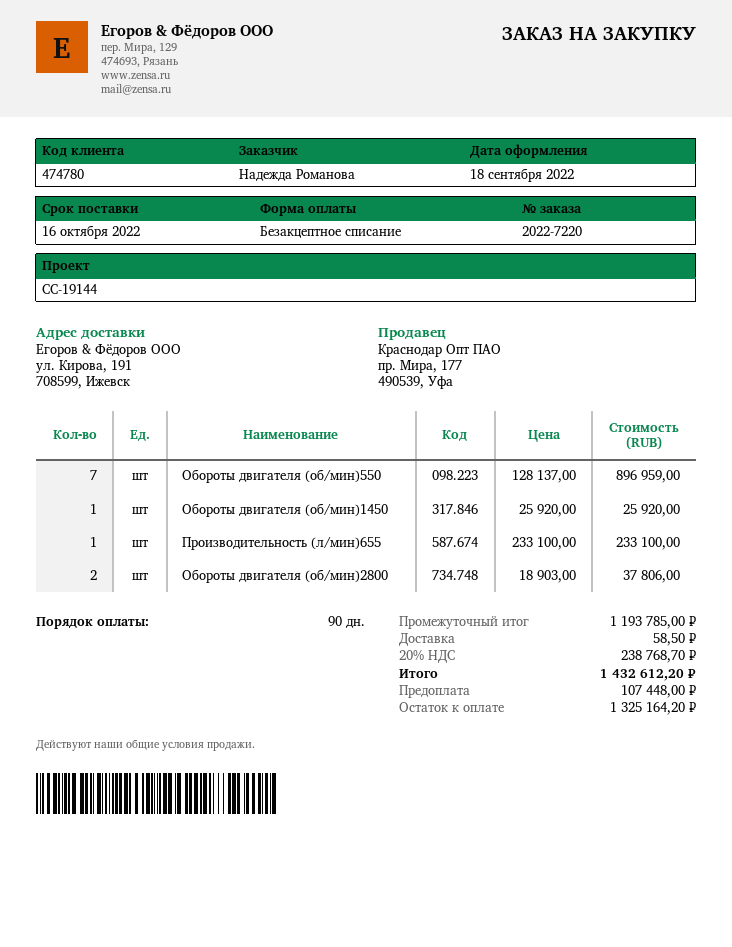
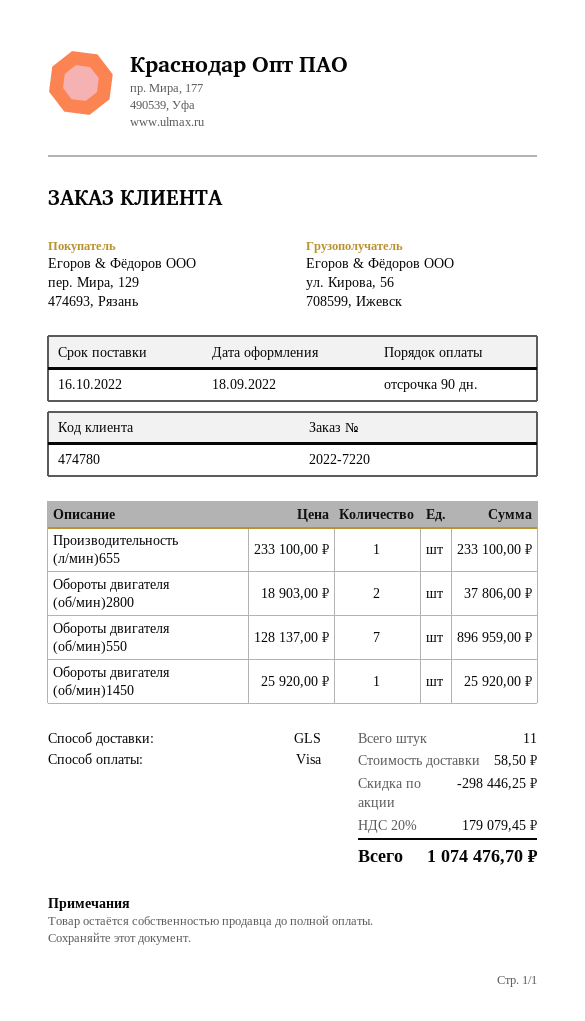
payment method: direct debit -> Visa
ship to: ул. Кирова, 191, 708599, Ижевск -> ул. Кирова, 56, 708599, Ижевск
discount: none -> 298446.25
tax: 20% = 238768.70 -> 20% = 179079.45
total: 1432612.20 -> 1074476.70

